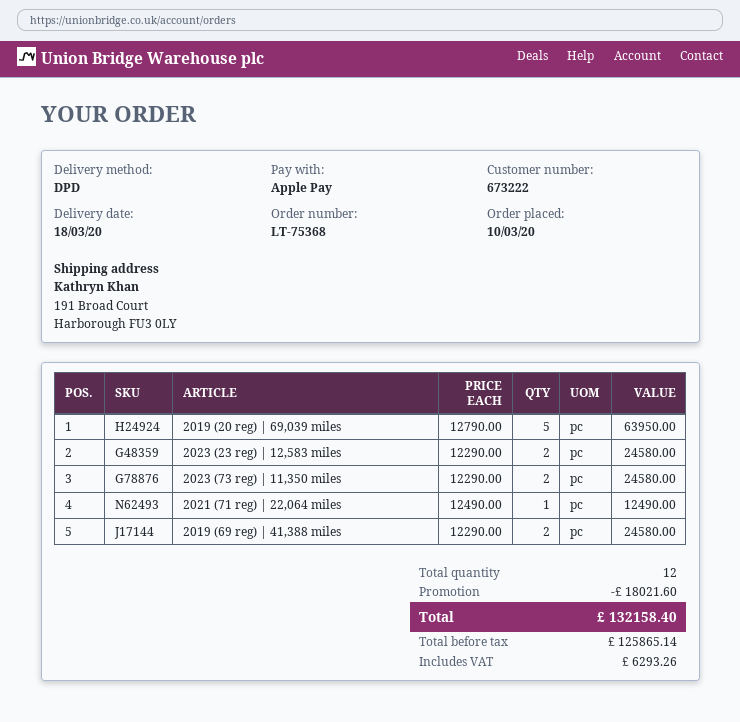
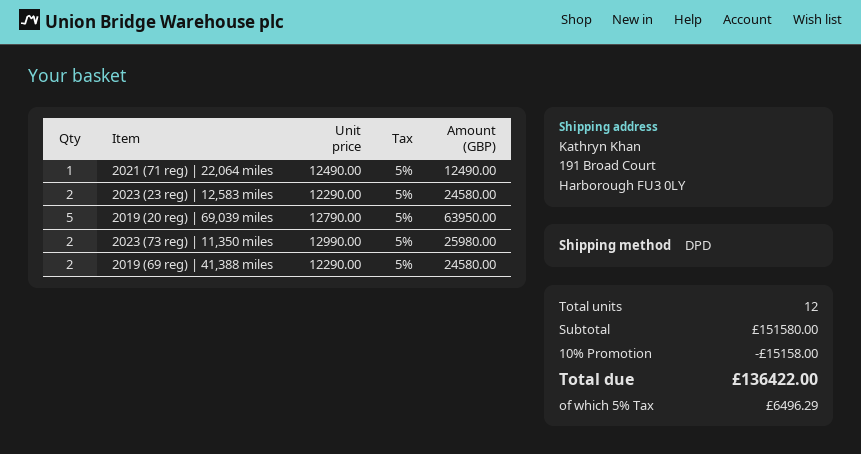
2023 (73 reg) | 11,350 miles: 2 x 12290.00 = 24580.00 -> 2 x 12990.00 = 25980.00
discount: 18021.60 -> 15158.00
tax: 6293.26 -> 6496.29
total: 132158.40 -> 136422.00

